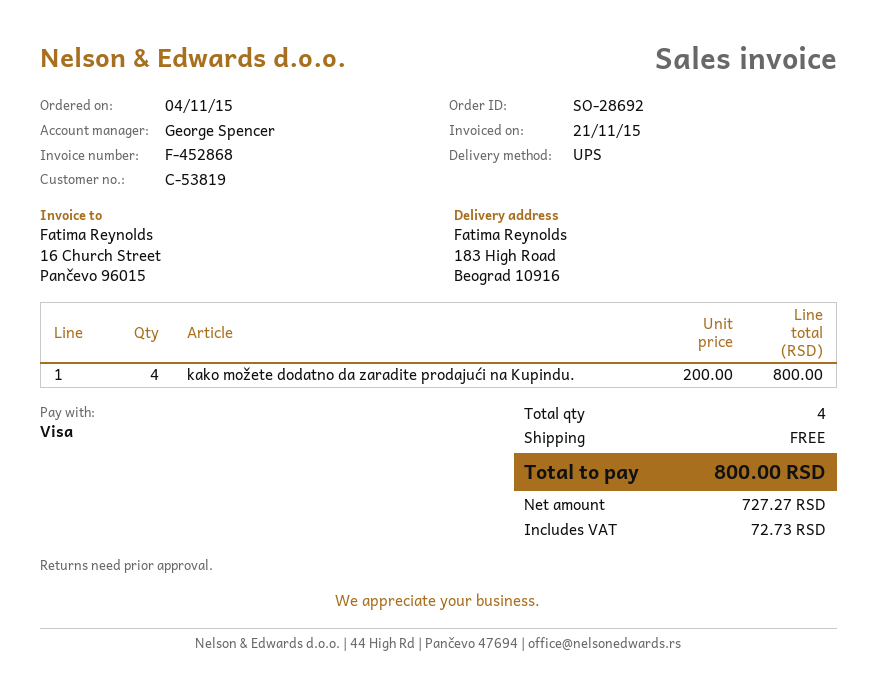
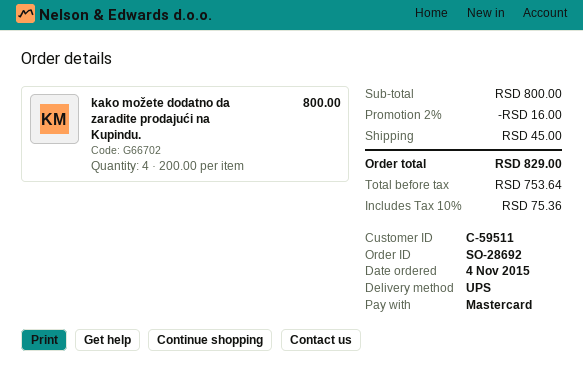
customer number: C-53819 -> C-59511
payment method: Visa -> Mastercard
discount: none -> 2% = 16.00
shipping: 0.00 -> 45.00
net: 727.27 -> 753.64
tax: 72.73 -> 75.36
total: 800.00 -> 829.00

